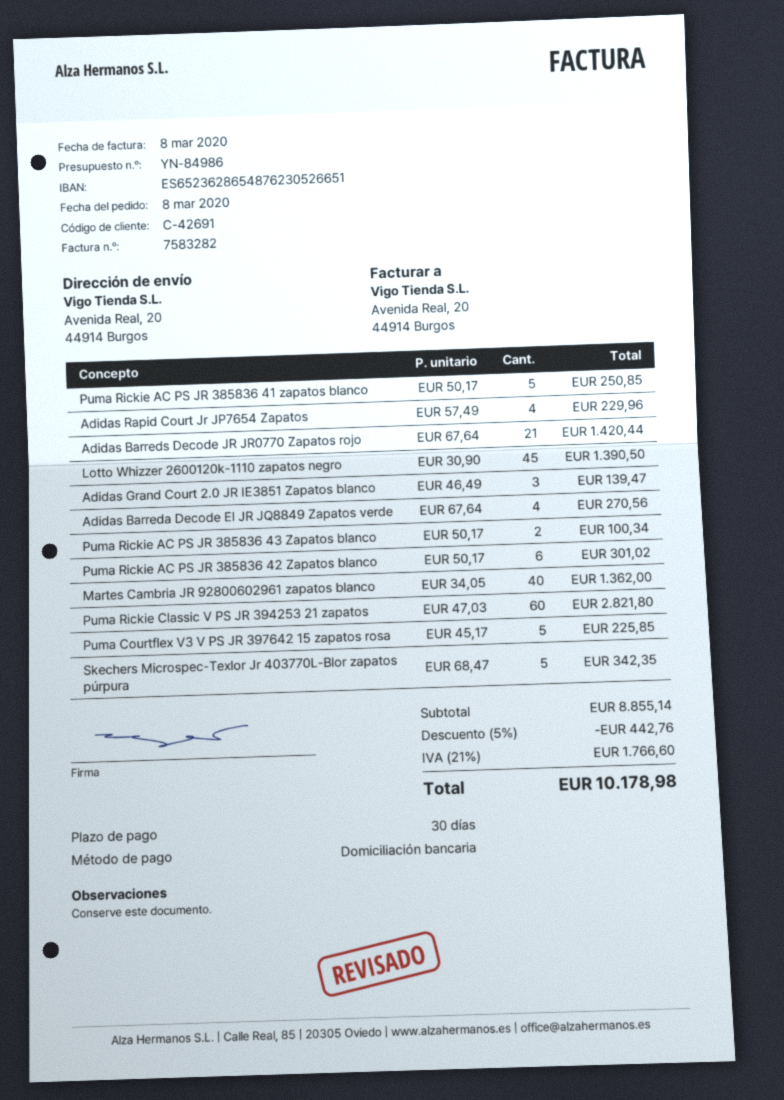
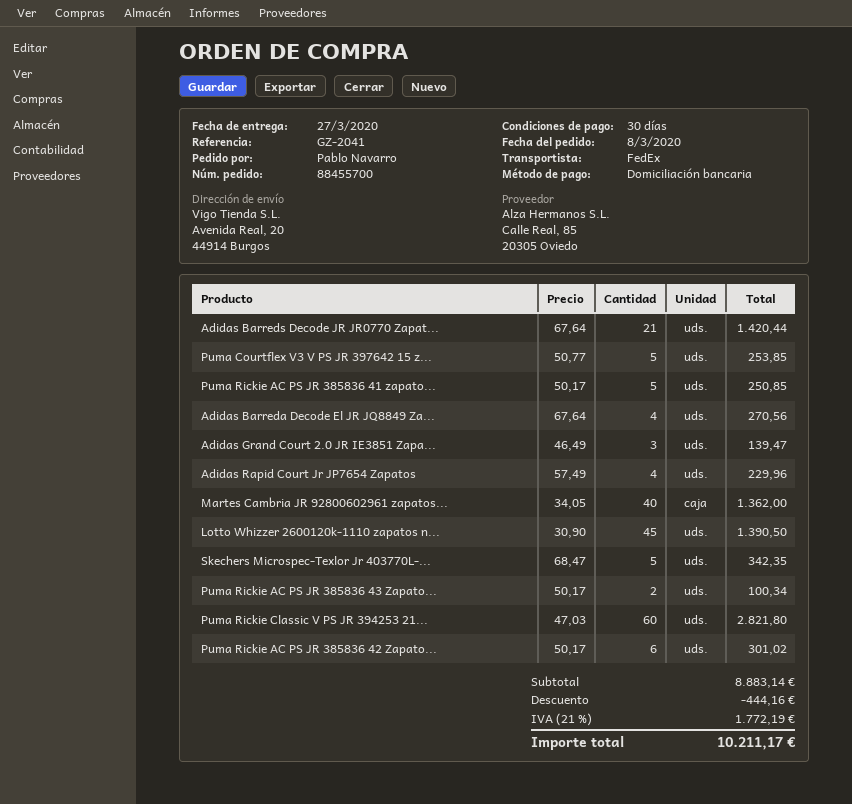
Puma Courtflex V3 V PS JR 397642 15 zapatos rosa: 5 x 45.17 = 225.85 -> 5 x 50.77 = 253.85
subtotal: 8855.14 -> 8883.14
discount: 442.76 -> 444.16
tax: 21% = 1766.60 -> 21% = 1772.19
total: 10178.98 -> 10211.17

